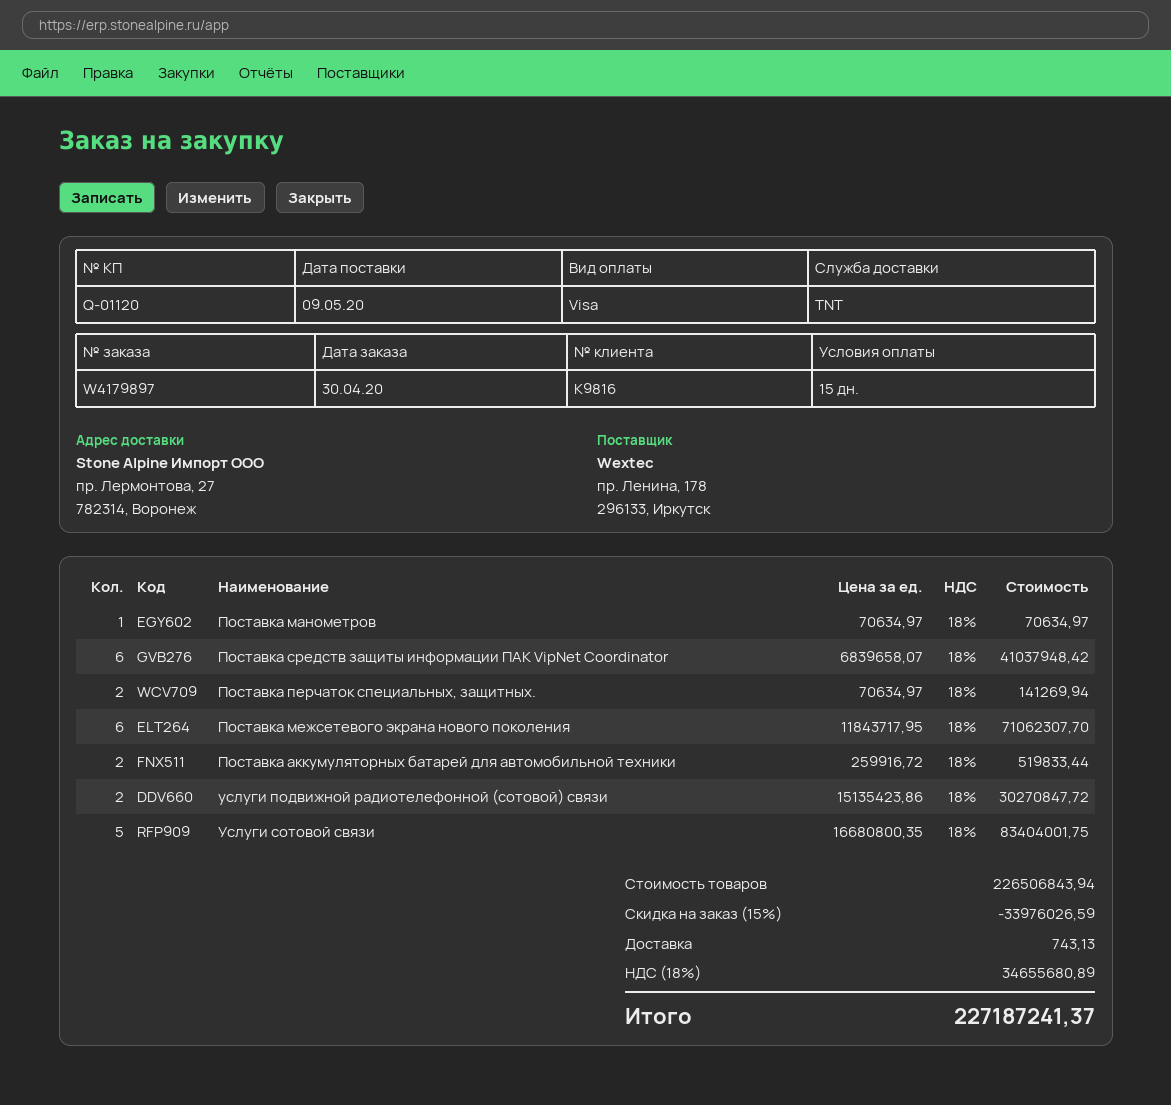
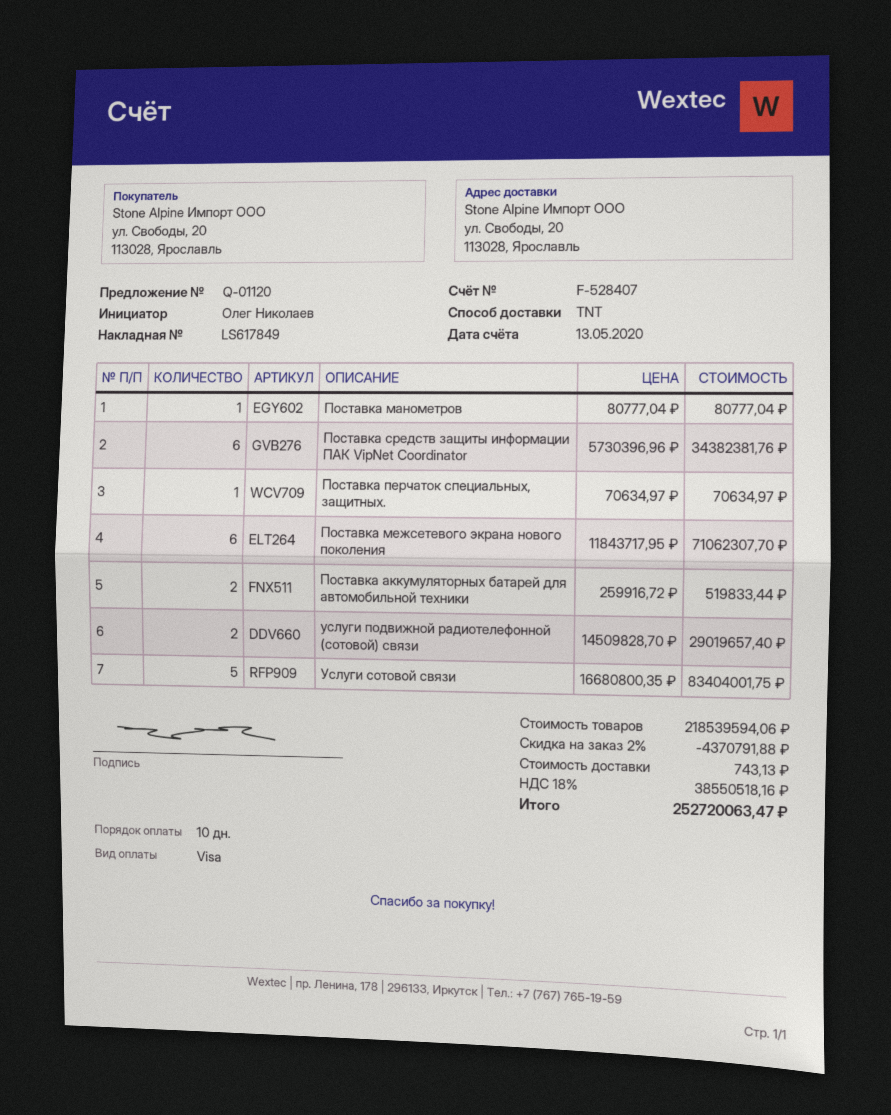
payment terms: 15 days -> 10 days
ship to: пр. Лермонтова, 27, 782314, Воронеж -> ул. Свободы, 20, 113028, Ярославль
Поставка манометров: 1 x 70634.97 = 70634.97 -> 1 x 80777.04 = 80777.04
Поставка средств защиты информации ПАК VipNet Coordinator: 6 x 6839658.07 = 41037948.42 -> 6 x 5730396.96 = 34382381.76
Поставка перчаток специальных, защитных.: 2 x 70634.97 = 141269.94 -> 1 x 70634.97 = 70634.97
услуги подвижной радиотелефонной (сотовой) связи: 2 x 15135423.86 = 30270847.72 -> 2 x 14509828.70 = 29019657.40
subtotal: 226506843.94 -> 218539594.06
discount: 15% = 33976026.59 -> 2% = 4370791.88
tax: 18% = 34655680.89 -> 18% = 38550518.16
total: 227187241.37 -> 252720063.47

